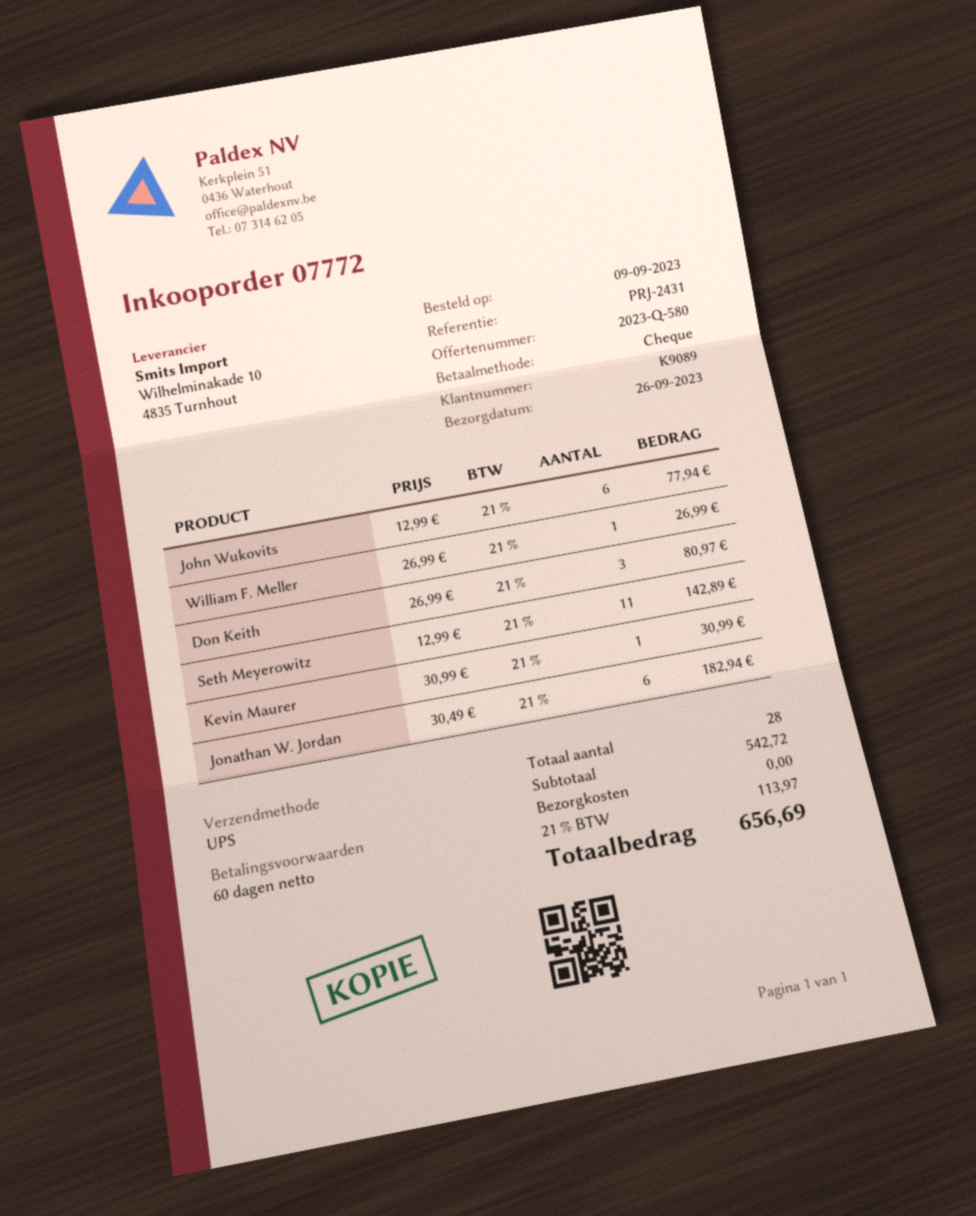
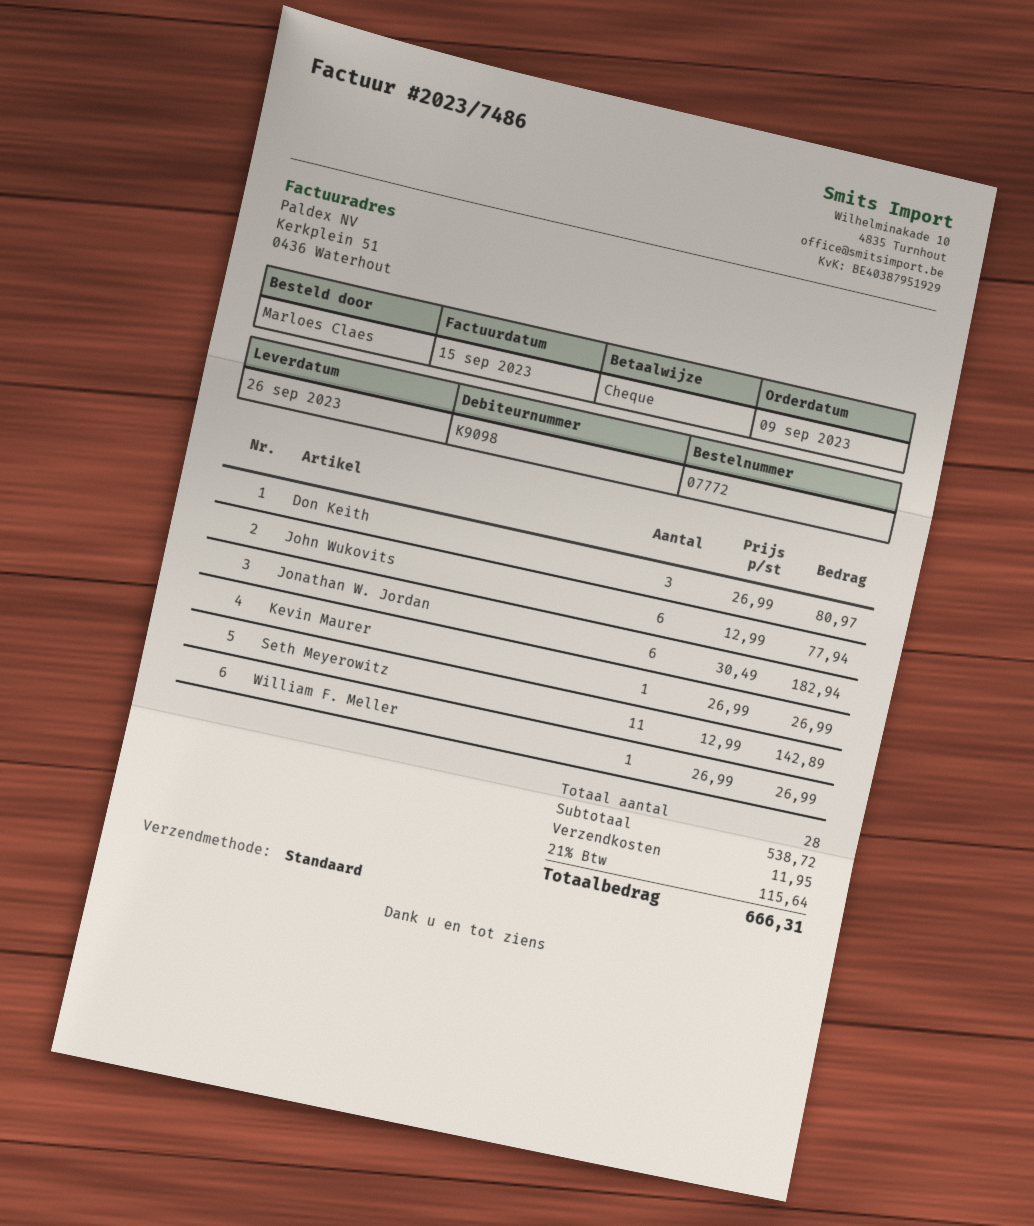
customer number: K9089 -> K9098
shipping method: UPS -> standard
Kevin Maurer: 1 x 30.99 = 30.99 -> 1 x 26.99 = 26.99
subtotal: 542.72 -> 538.72
shipping: 0.00 -> 11.95
tax: 21% = 113.97 -> 21% = 115.64
total: 656.69 -> 666.31

